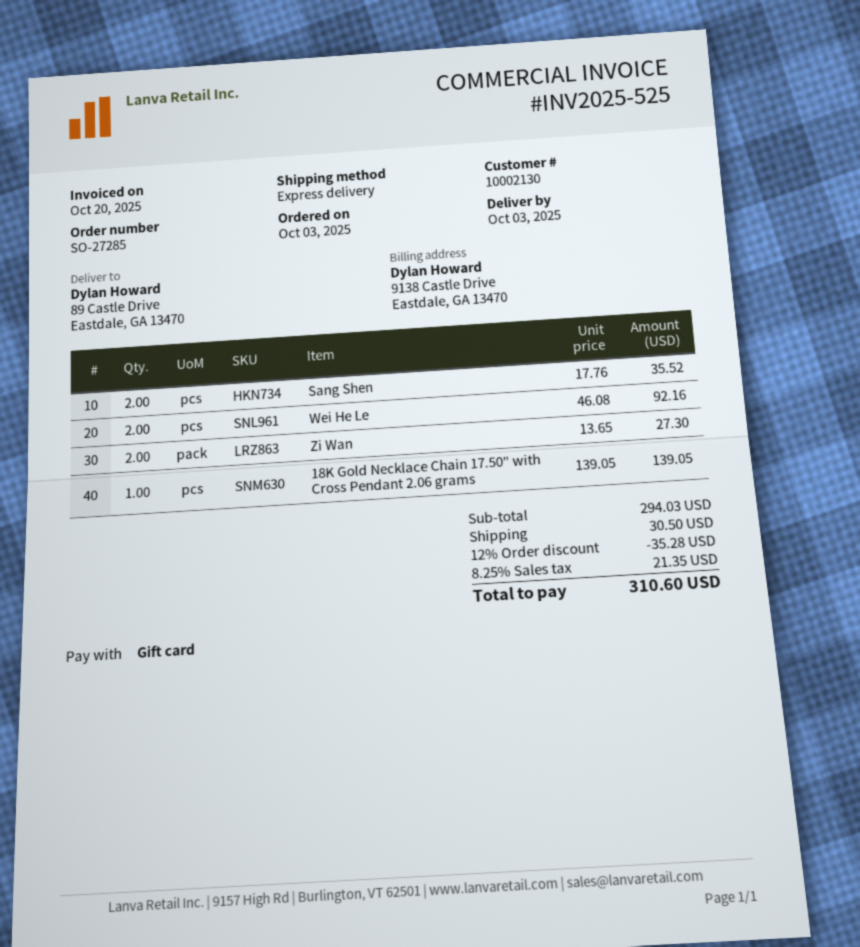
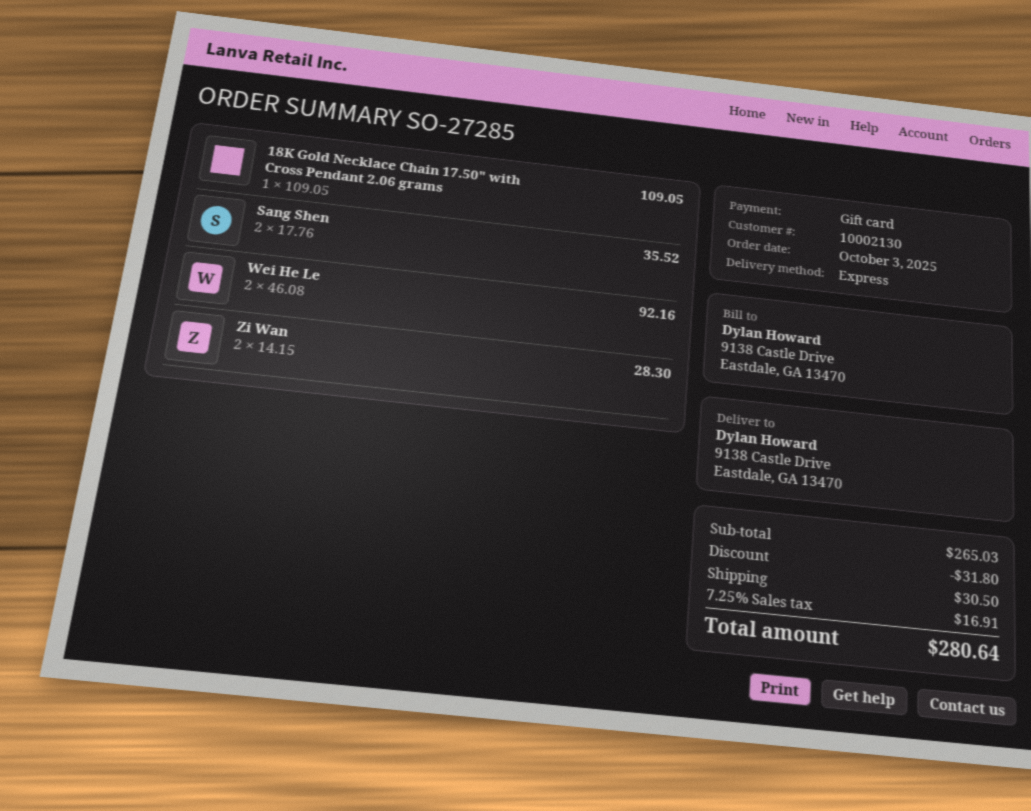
ship to: 89 Castle Drive, Eastdale, GA 13470 -> 9138 Castle Drive, Eastdale, GA 13470
Zi Wan: 2 x 13.65 = 27.30 -> 2 x 14.15 = 28.30
18K Gold Necklace Chain 17.50" with Cross Pendant 2.06 grams: 1 x 139.05 = 139.05 -> 1 x 109.05 = 109.05
subtotal: 294.03 -> 265.03
discount: 35.28 -> 31.80
tax: 8.25% = 21.35 -> 7.25% = 16.91
total: 310.60 -> 280.64

